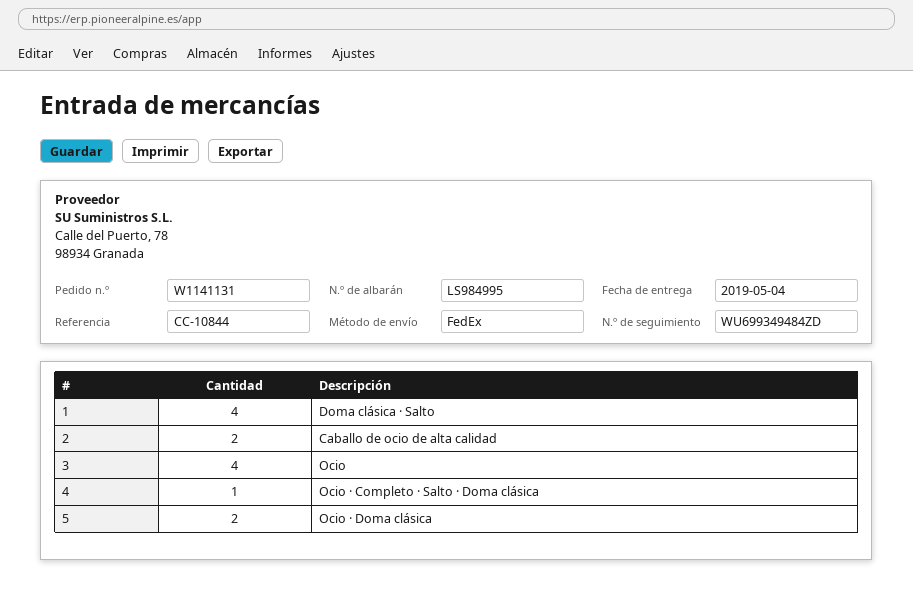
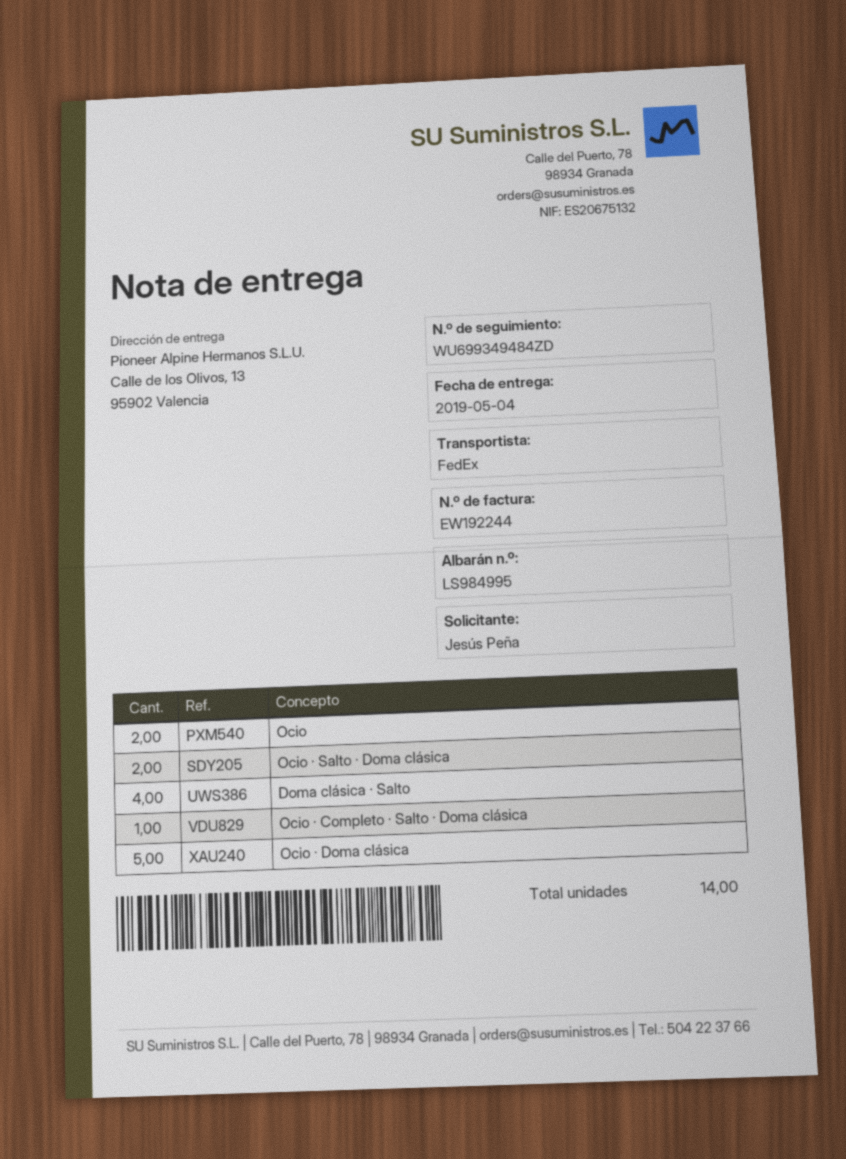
Caballo de ocio de alta calidad: 2 -> none
Ocio: 4 -> 2
Ocio · Doma clásica: 2 -> 5
Ocio · Salto · Doma clásica: none -> 2

